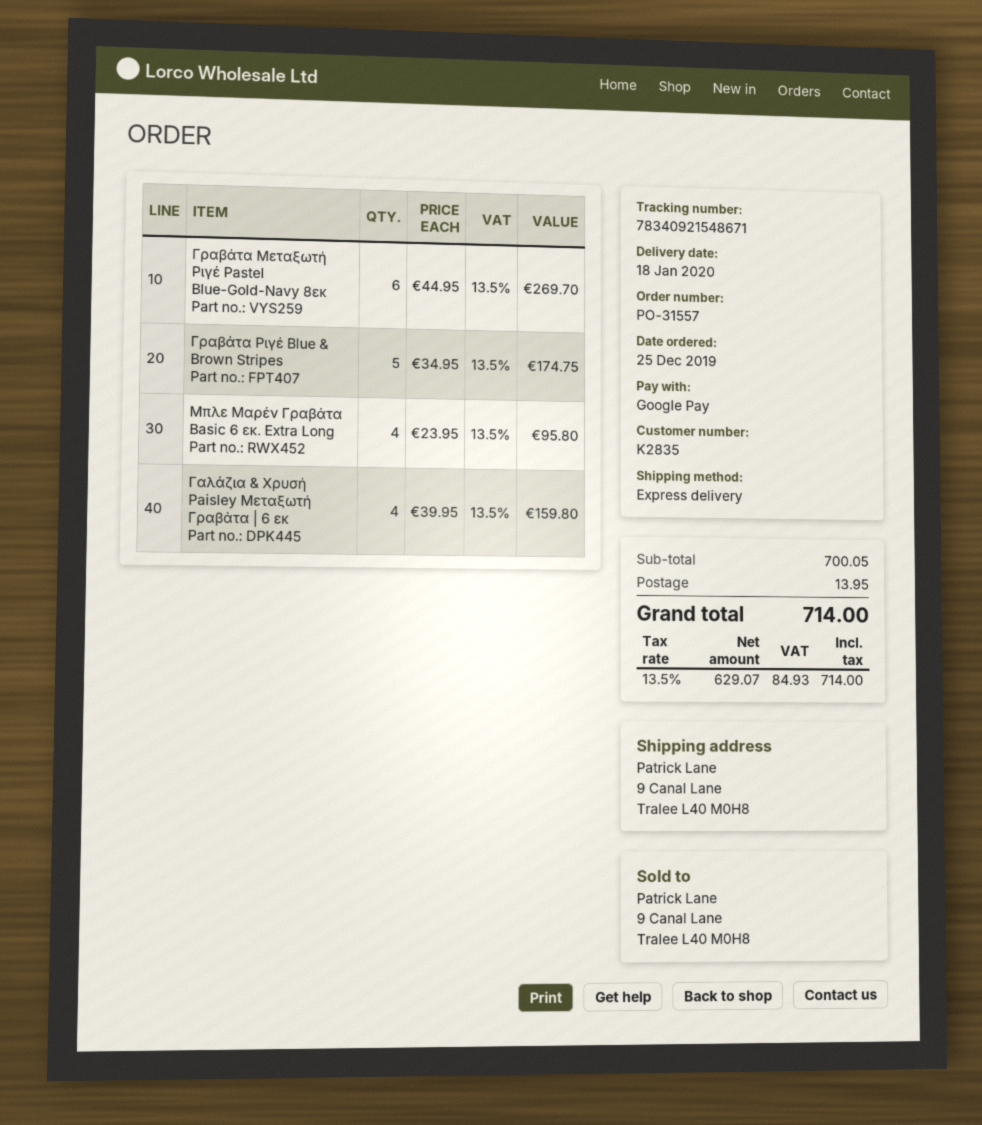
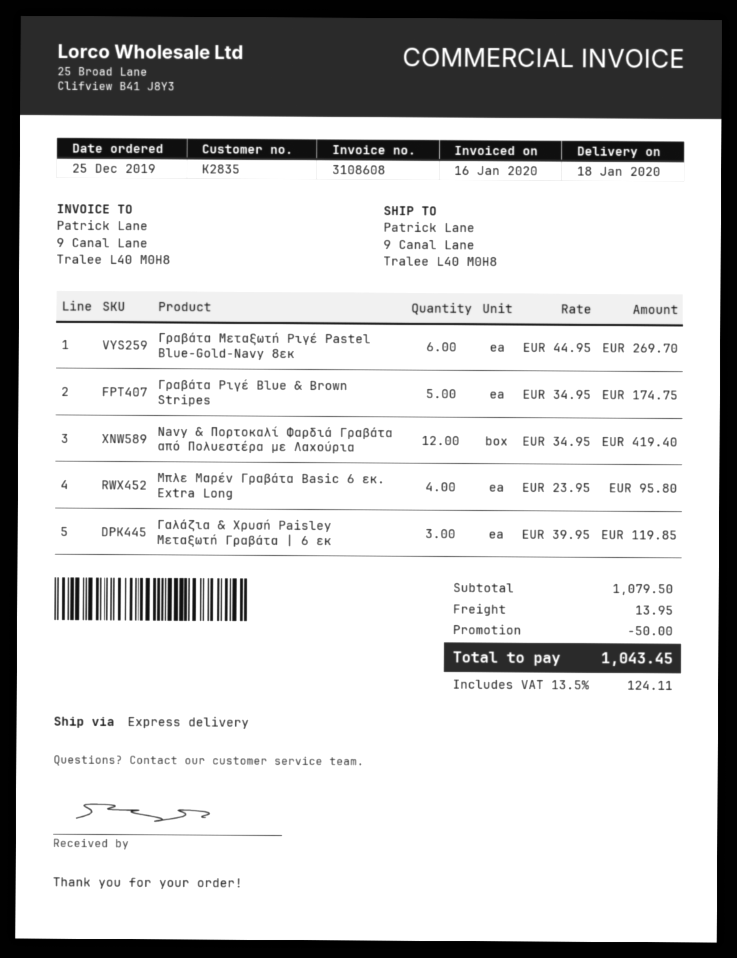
Γαλάζια & Χρυσή Paisley Μεταξωτή Γραβάτα | 6 εκ: 4 x 39.95 = 159.80 -> 3 x 39.95 = 119.85
Navy & Πορτοκαλί Φαρδιά Γραβάτα από Πολυεστέρα με Λαχούρια: none -> 12 x 34.95 = 419.40
subtotal: 700.05 -> 1079.50
discount: none -> 50.00
tax: 13.5% = 84.93 -> 13.5% = 124.11
total: 714.00 -> 1043.45

